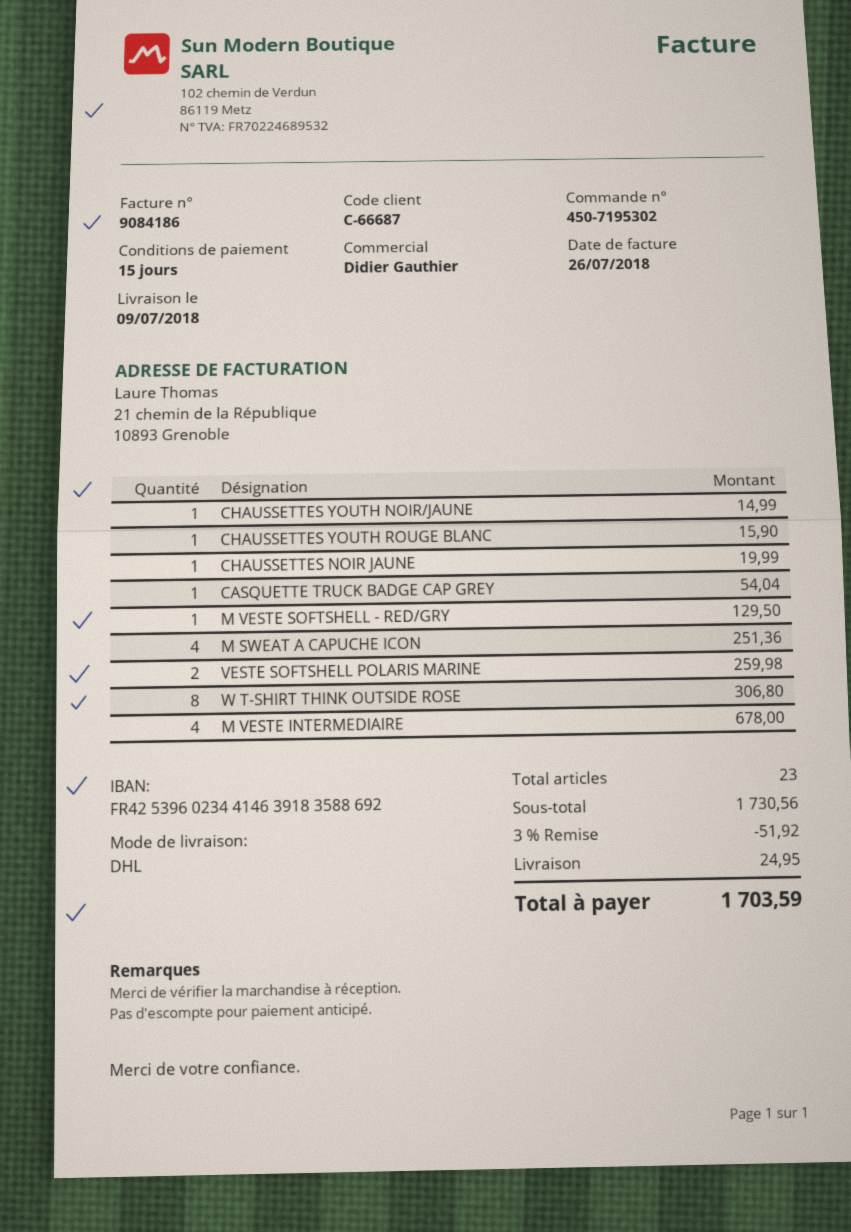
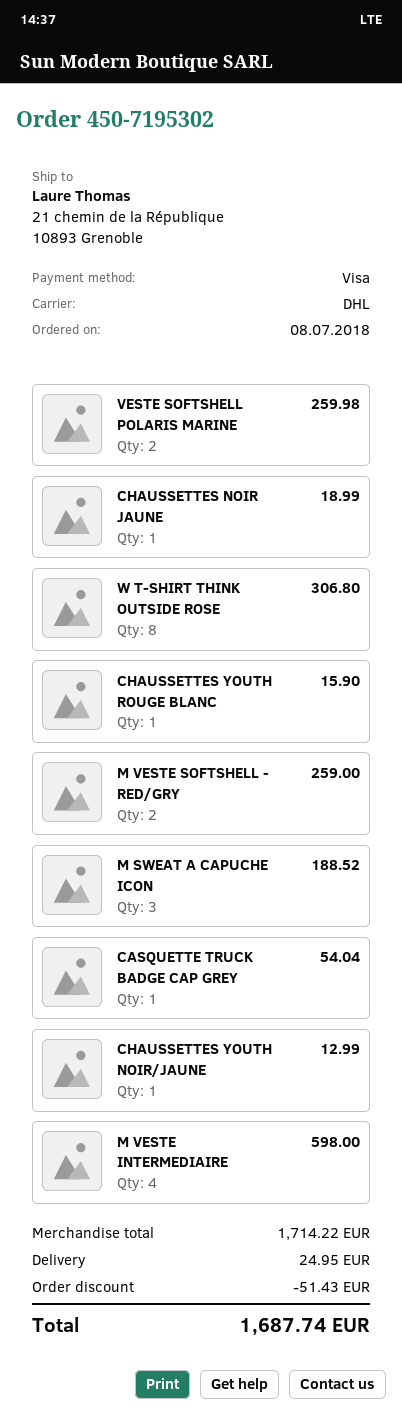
CHAUSSETTES YOUTH NOIR/JAUNE: 1 for 14.99 -> 1 for 12.99
CHAUSSETTES NOIR JAUNE: 1 for 19.99 -> 1 for 18.99
M VESTE SOFTSHELL - RED/GRY: 1 for 129.50 -> 2 for 259.00
M SWEAT A CAPUCHE ICON: 4 for 251.36 -> 3 for 188.52
M VESTE INTERMEDIAIRE: 4 for 678.00 -> 4 for 598.00
subtotal: 1730.56 -> 1714.22
discount: 51.92 -> 51.43
total: 1703.59 -> 1687.74

